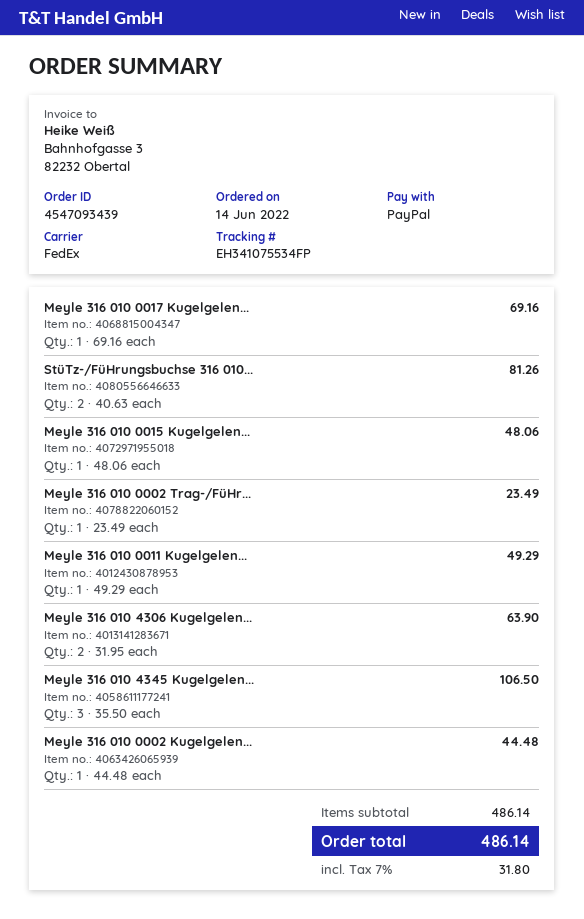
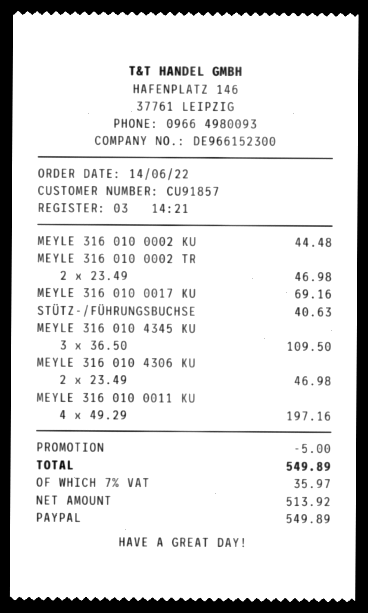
StüTz-/FüHrungsbuchse 316 010...: 2 x 40.63 = 81.26 -> 1 x 40.63 = 40.63
Meyle 316 010 0015 Kugelgelen...: 1 x 48.06 = 48.06 -> none
Meyle 316 010 0002 Trag-/FüHr...: 1 x 23.49 = 23.49 -> 2 x 23.49 = 46.98
Meyle 316 010 0011 Kugelgelen...: 1 x 49.29 = 49.29 -> 4 x 49.29 = 197.16
Meyle 316 010 4306 Kugelgelen...: 2 x 31.95 = 63.90 -> 2 x 23.49 = 46.98
Meyle 316 010 4345 Kugelgelen...: 3 x 35.50 = 106.50 -> 3 x 36.50 = 109.50
discount: none -> 5.00
tax: 7% = 31.80 -> 7% = 35.97
total: 486.14 -> 549.89

